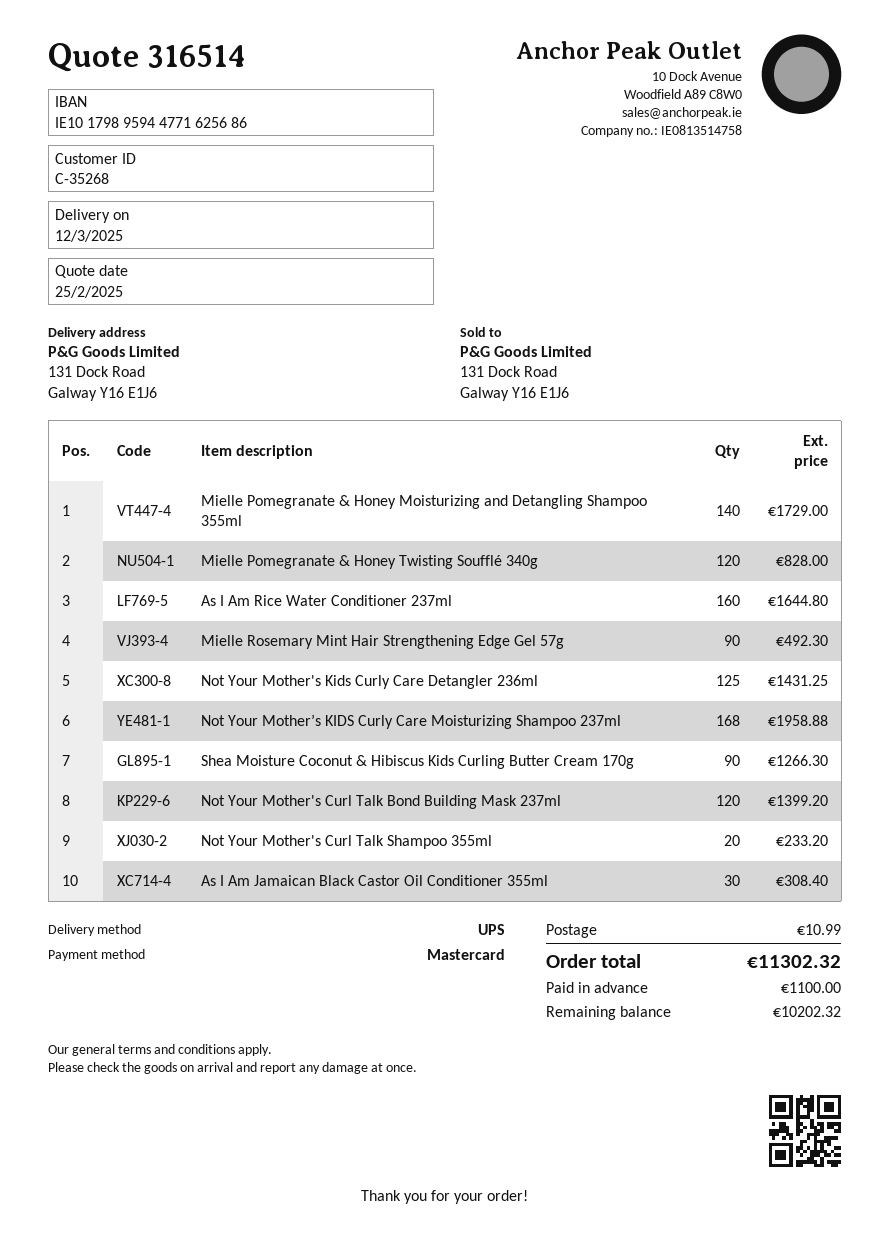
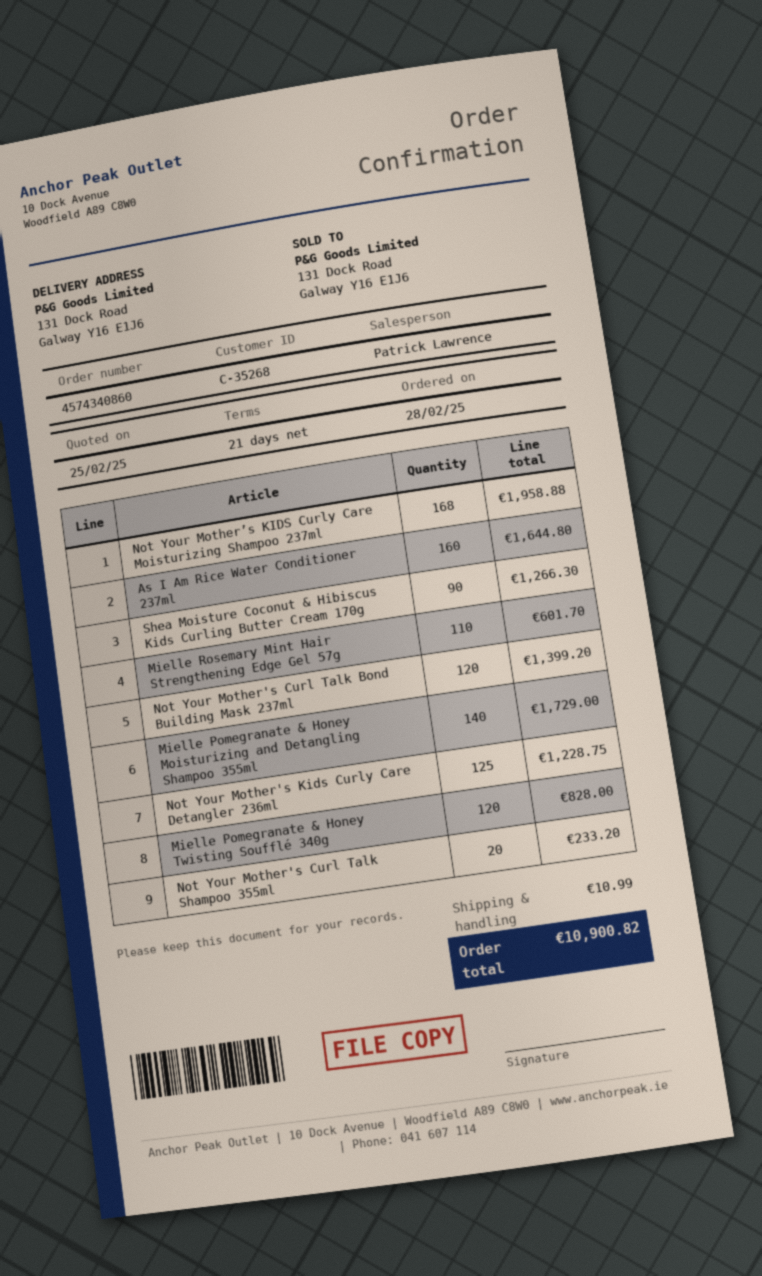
Mielle Rosemary Mint Hair Strengthening Edge Gel 57g: 90 for 492.30 -> 110 for 601.70
Not Your Mother's Kids Curly Care Detangler 236ml: 125 for 1431.25 -> 125 for 1228.75
As I Am Jamaican Black Castor Oil Conditioner 355ml: 30 for 308.40 -> none
total: 11302.32 -> 10900.82

